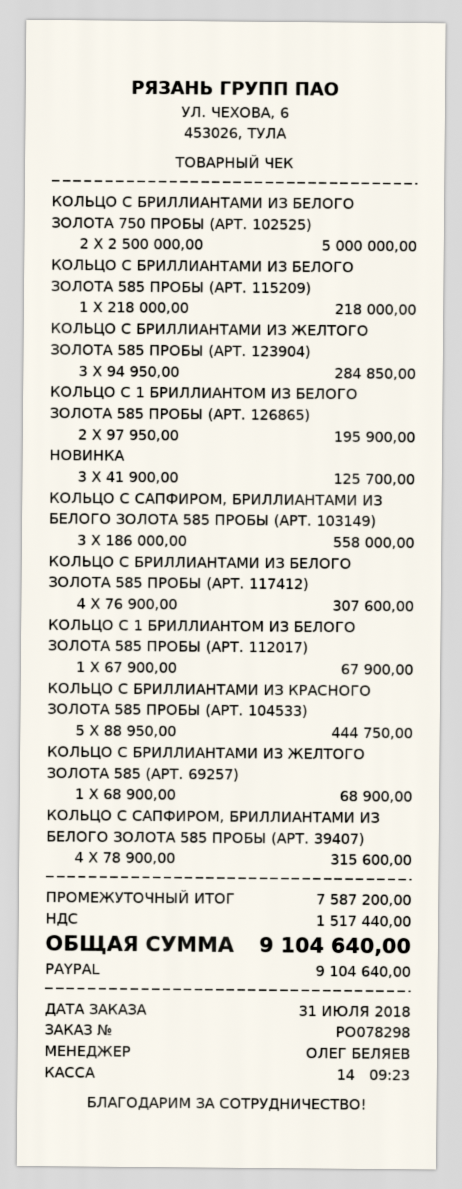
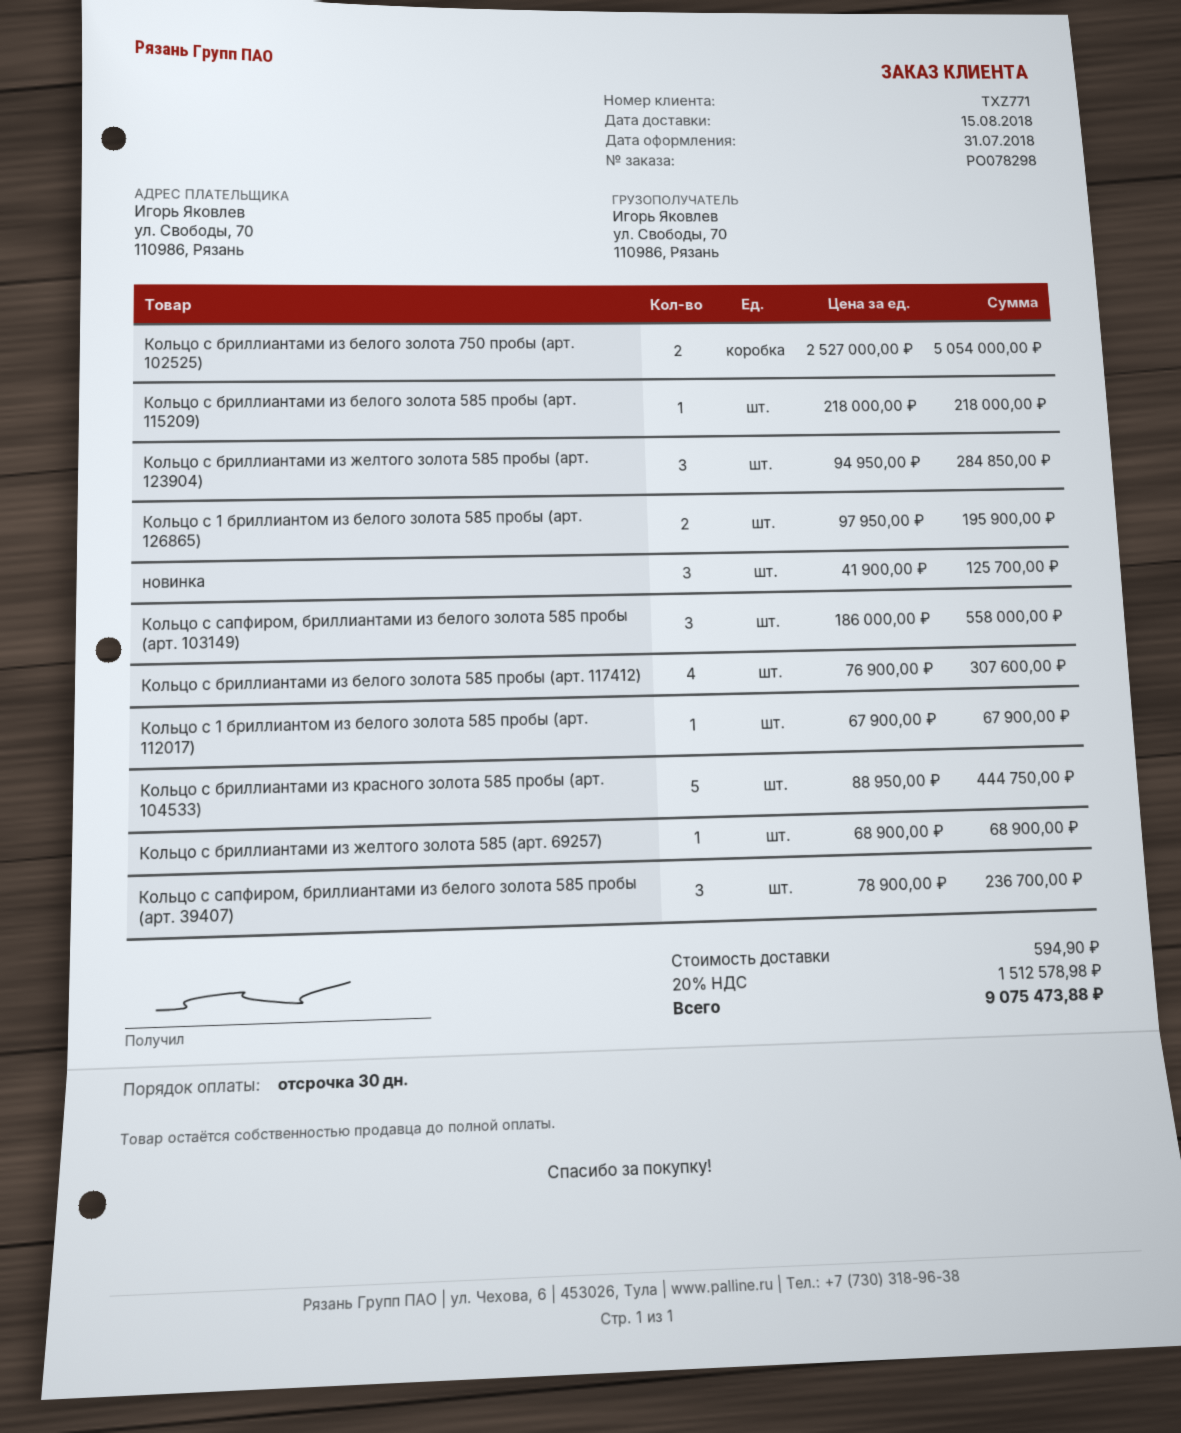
КОЛЬЦО С БРИЛЛИАНТАМИ ИЗ БЕЛОГО ЗОЛОТА 750 ПРОБЫ (АРТ. 102525): 2 x 2500000.00 = 5000000.00 -> 2 x 2527000.00 = 5054000.00
КОЛЬЦО С САПФИРОМ, БРИЛЛИАНТАМИ ИЗ БЕЛОГО ЗОЛОТА 585 ПРОБЫ (АРТ. 39407): 4 x 78900.00 = 315600.00 -> 3 x 78900.00 = 236700.00
shipping: none -> 594.90
tax: 1517440.00 -> 1512578.98
total: 9104640.00 -> 9075473.88

